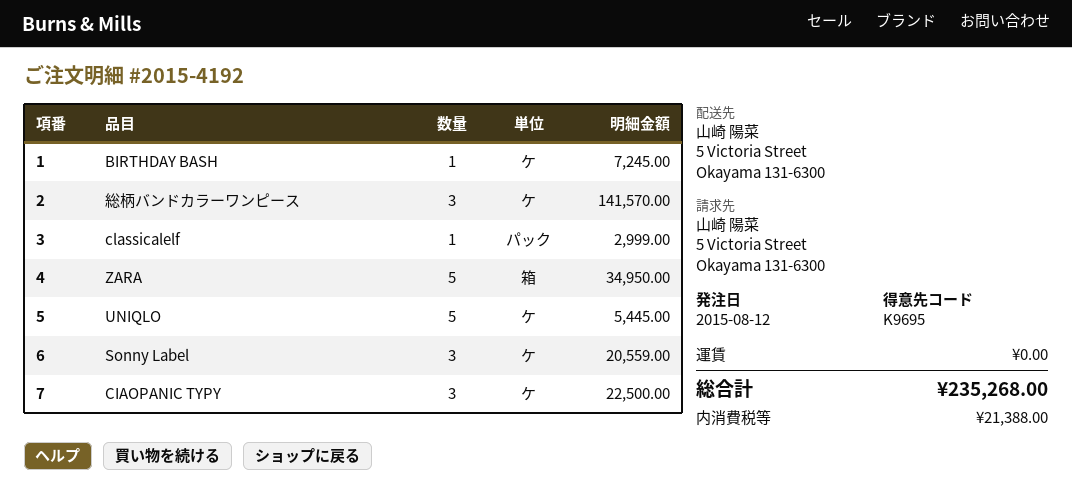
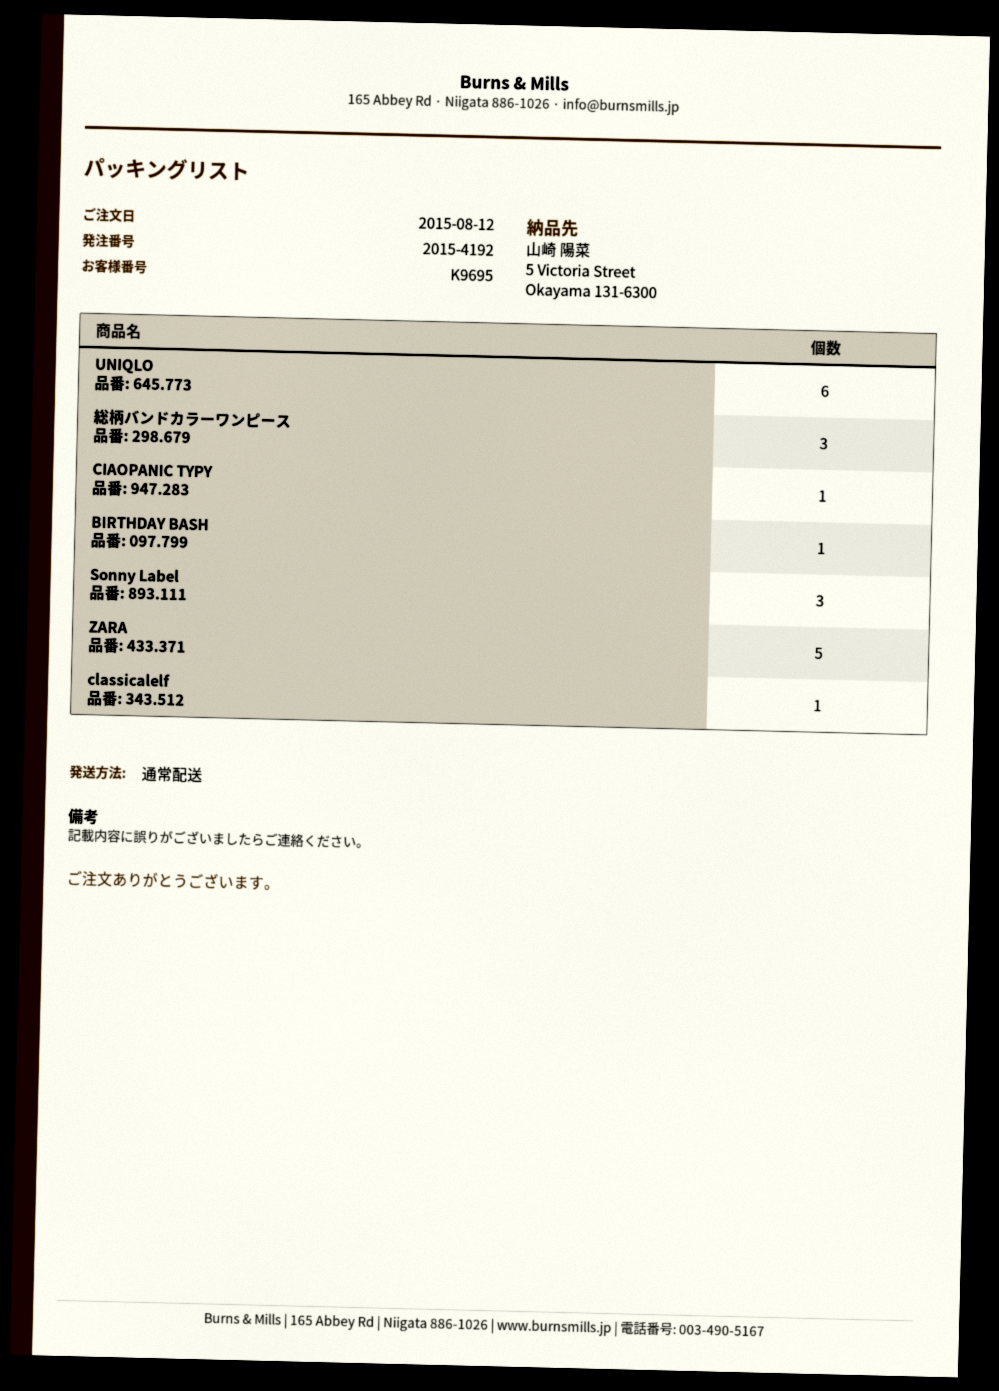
UNIQLO: 5 -> 6
CIAOPANIC TYPY: 3 -> 1

